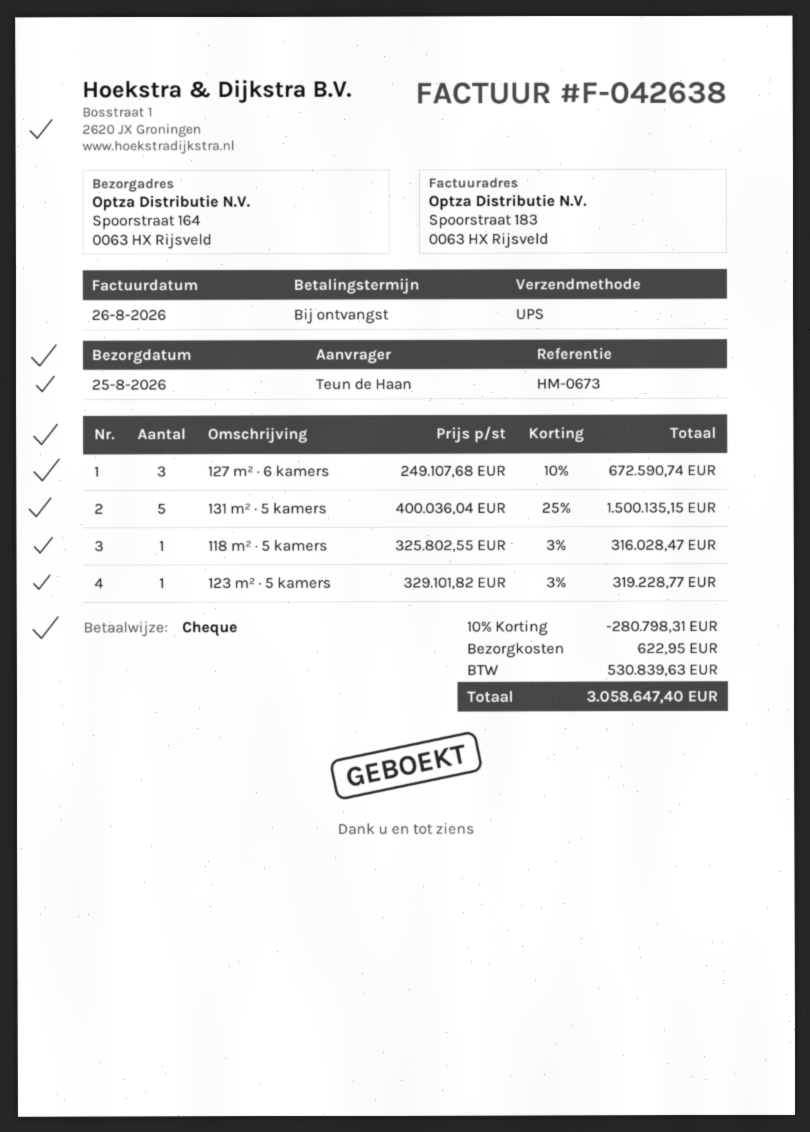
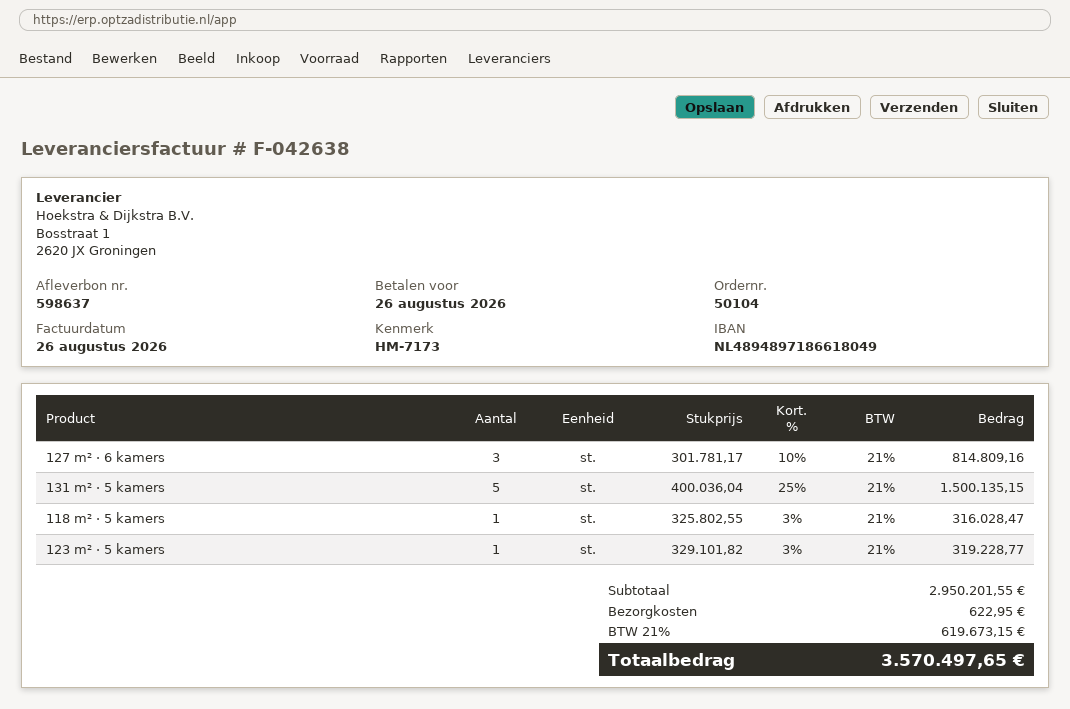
reference: HM-0673 -> HM-7173
127 m² · 6 kamers: 3 x 249107.68 - 10% = 672590.74 -> 3 x 301781.17 - 10% = 814809.16
discount: 10% = 280798.31 -> none
tax: 530839.63 -> 619673.15
total: 3058647.40 -> 3570497.65

